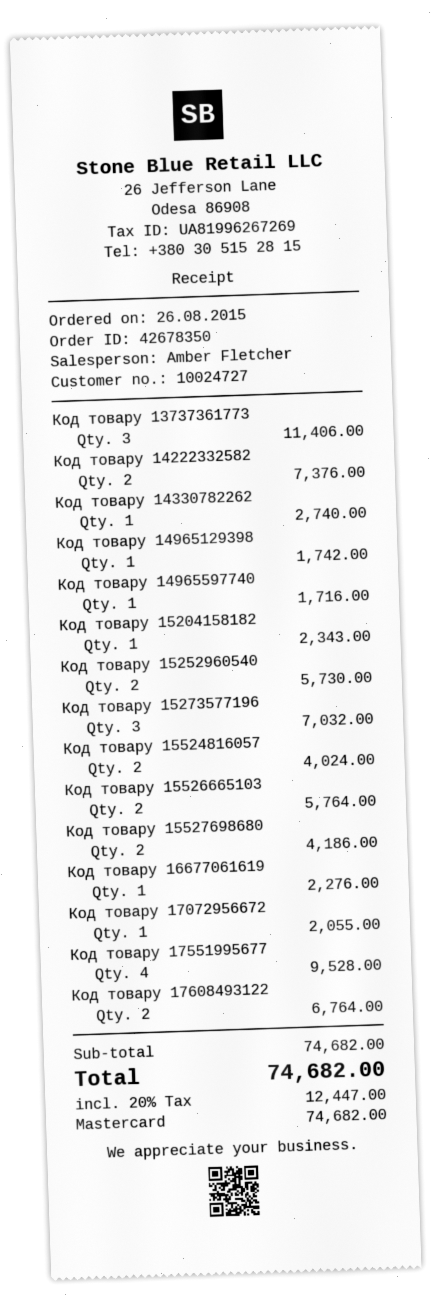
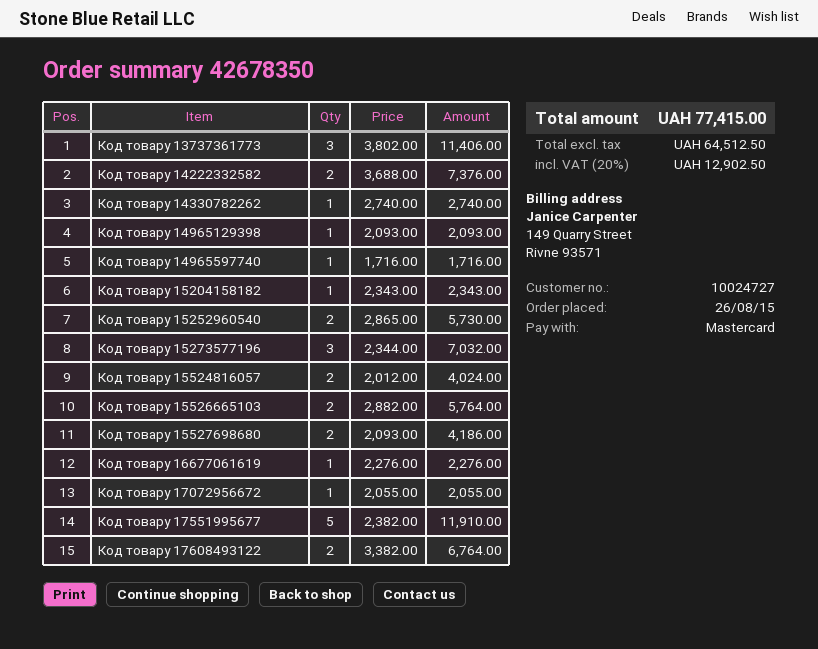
Код товару 14965129398: 1 for 1742.00 -> 1 for 2093.00
Код товару 17551995677: 4 for 9528.00 -> 5 for 11910.00
tax: 20% = 12447.00 -> 20% = 12902.50
total: 74682.00 -> 77415.00

